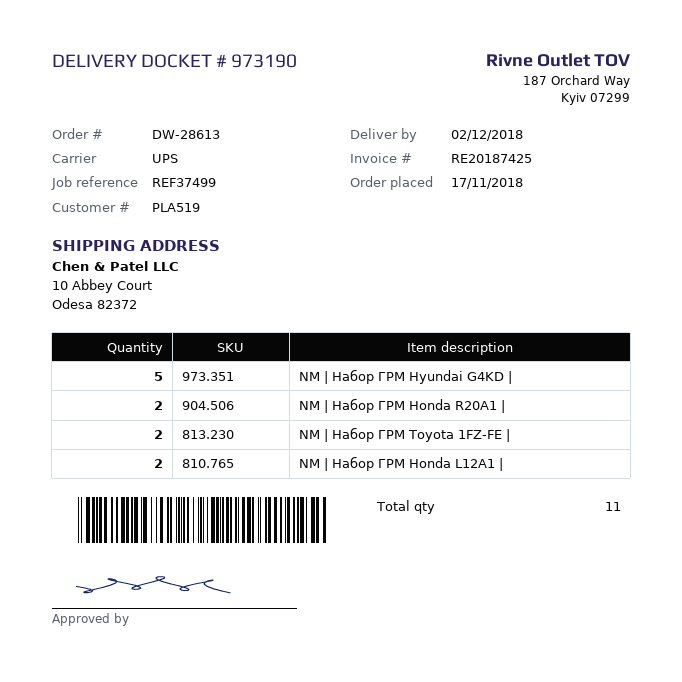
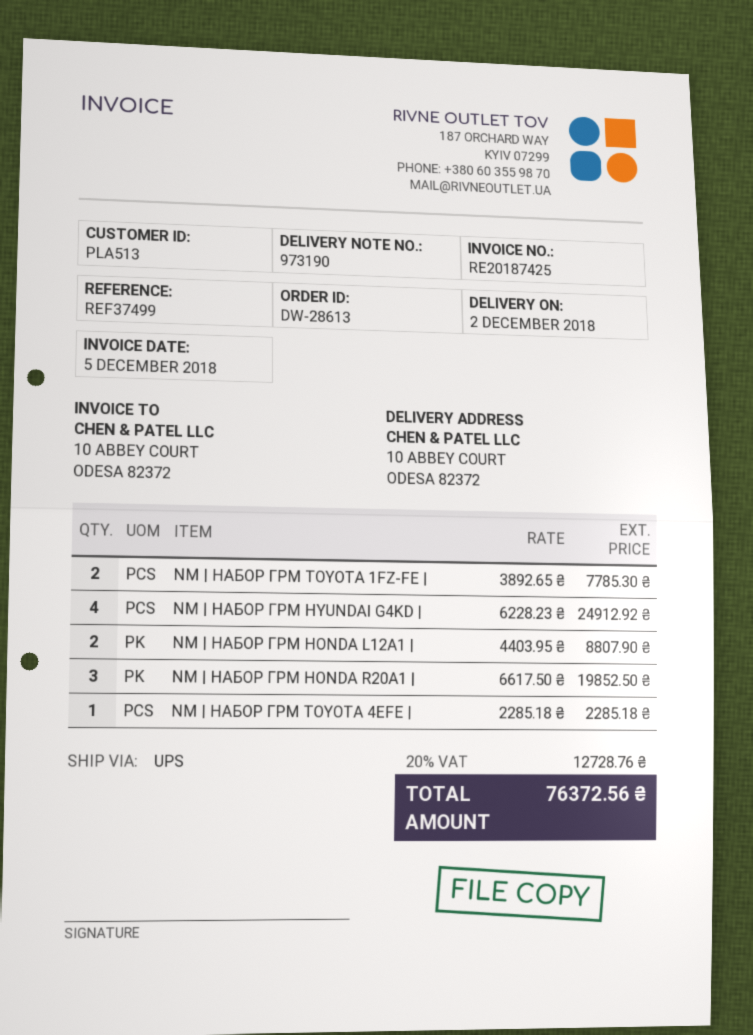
customer number: PLA519 -> PLA513
NM | Набор ГРМ Hyundai G4KD |: 5 -> 4
NM | Набор ГРМ Honda R20A1 |: 2 -> 3
NM | НАБОР ГРМ TOYOTA 4EFE |: none -> 1

